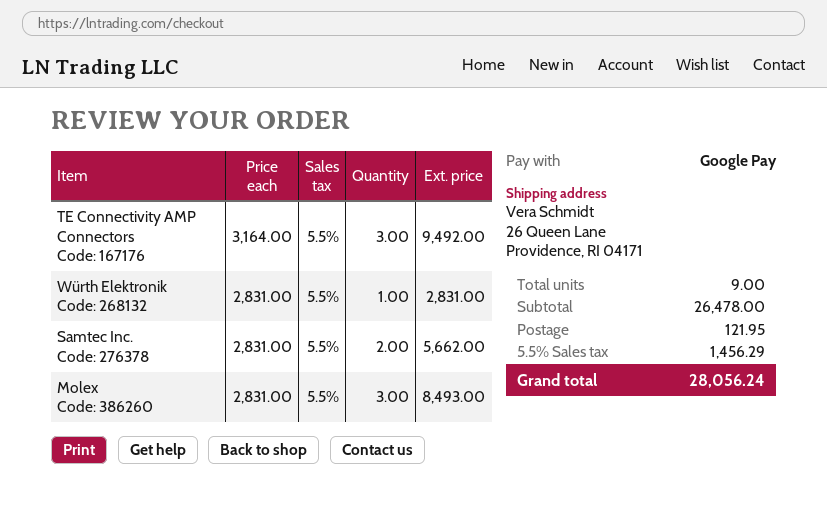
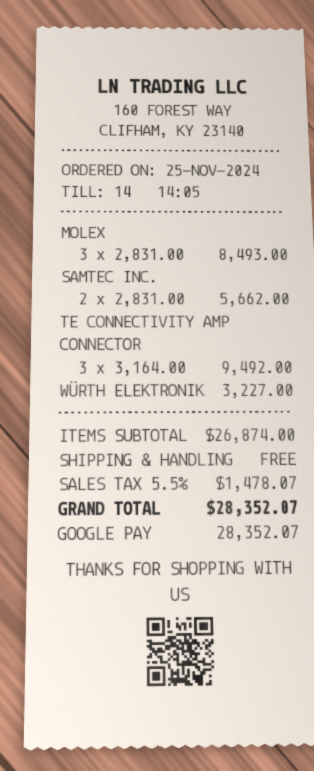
Würth Elektronik: 1 x 2831.00 = 2831.00 -> 1 x 3227.00 = 3227.00
subtotal: 26478.00 -> 26874.00
shipping: 121.95 -> 0.00
tax: 5.5% = 1456.29 -> 5.5% = 1478.07
total: 28056.24 -> 28352.07

